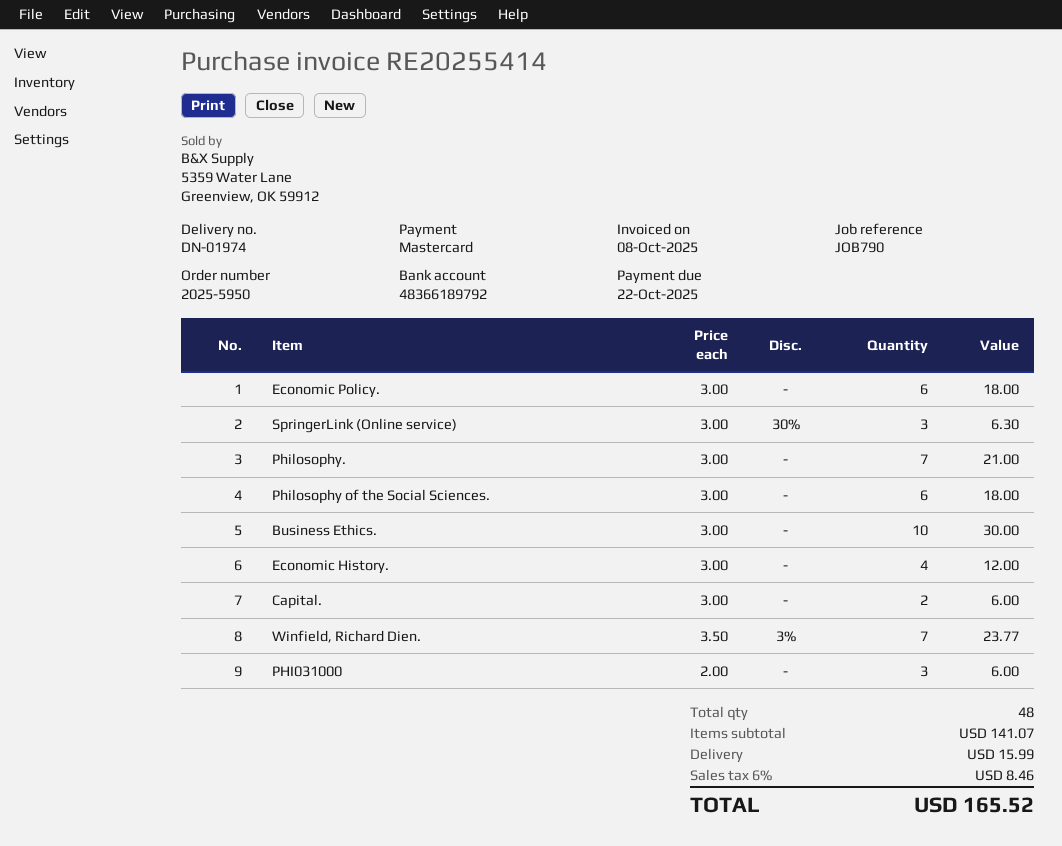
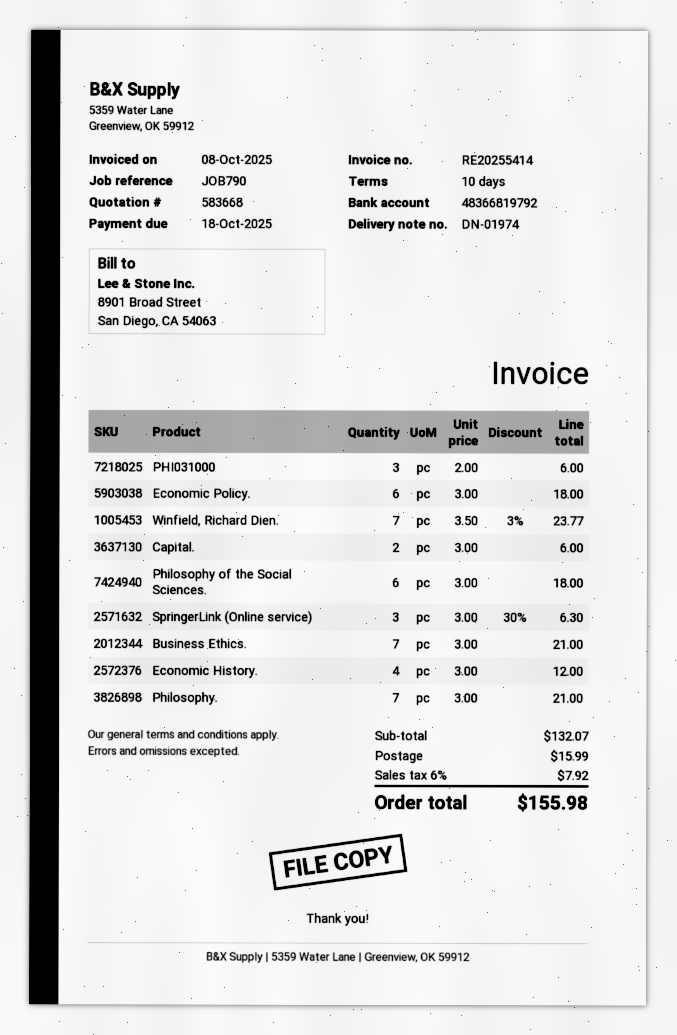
due date: 2025-10-22 -> 2025-10-18
bank account: 48366189792 -> 48366819792
Business Ethics.: 10 x 3.00 = 30.00 -> 7 x 3.00 = 21.00
subtotal: 141.07 -> 132.07
tax: 6% = 8.46 -> 6% = 7.92
total: 165.52 -> 155.98

